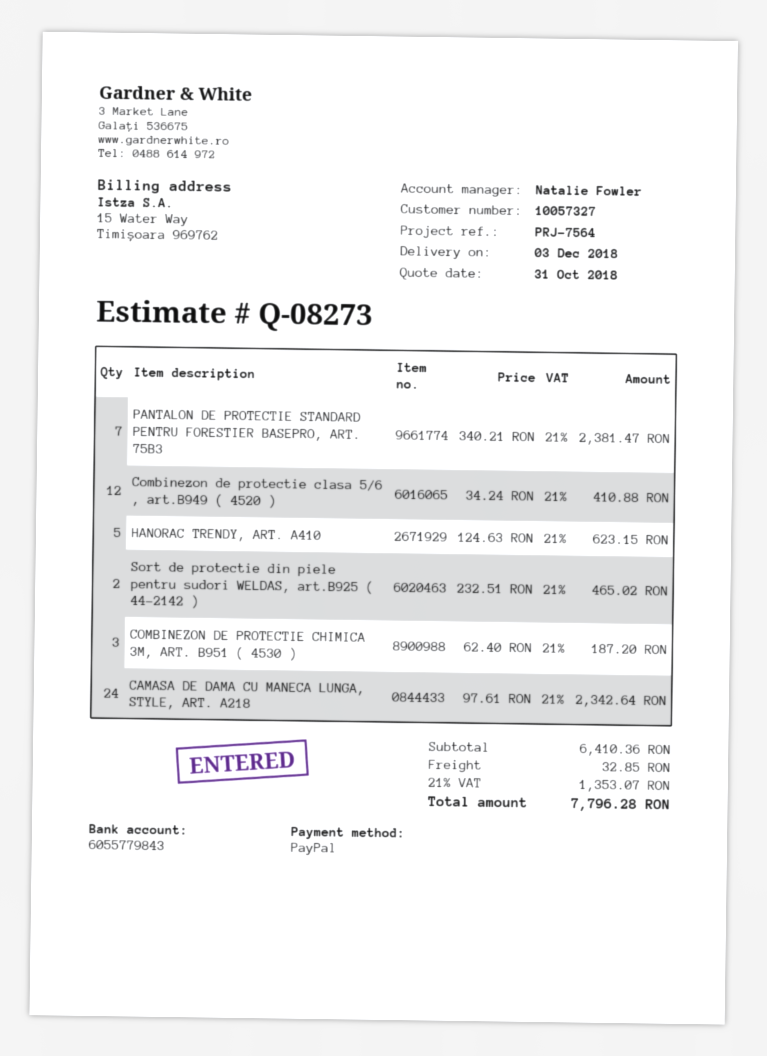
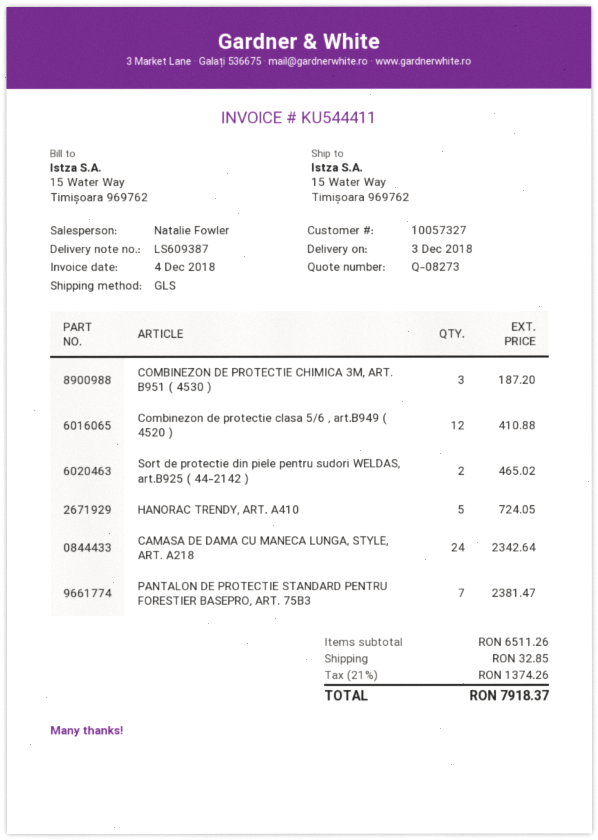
HANORAC TRENDY, ART. A410: 5 for 623.15 -> 5 for 724.05
subtotal: 6410.36 -> 6511.26
tax: 21% = 1353.07 -> 21% = 1374.26
total: 7796.28 -> 7918.37

